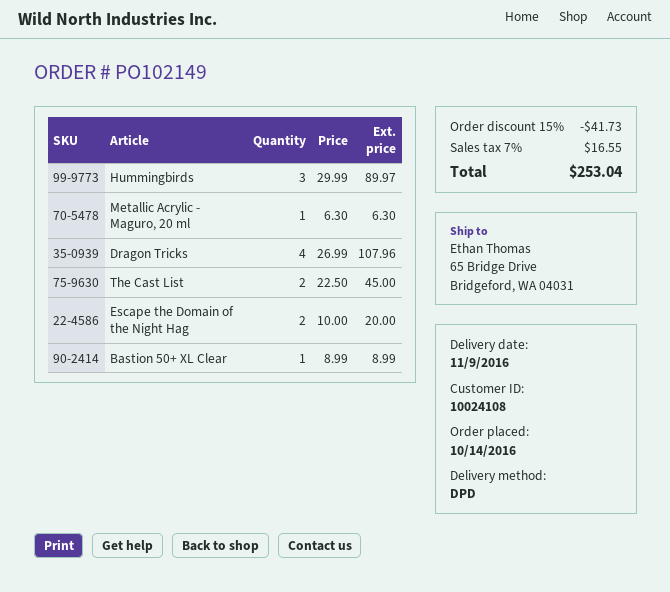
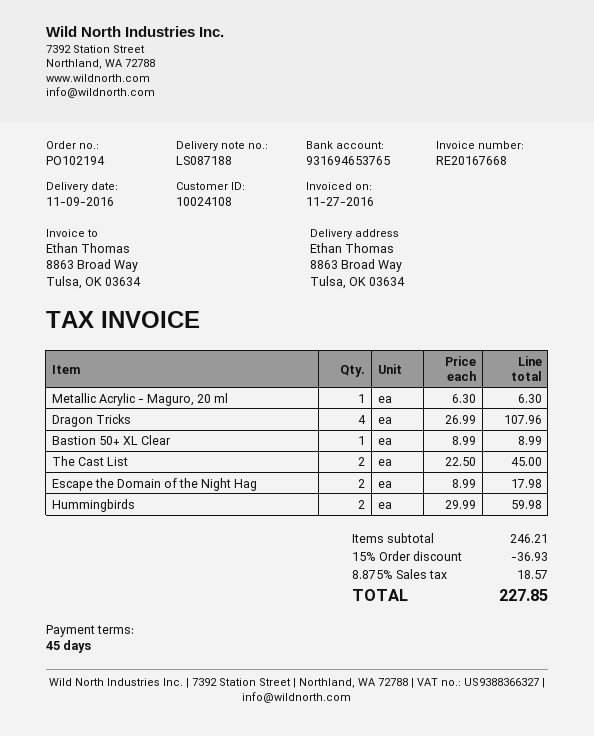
order number: PO102149 -> PO102194
ship to: 65 Bridge Drive, Bridgeford, WA 04031 -> 8863 Broad Way, Tulsa, OK 03634
Hummingbirds: 3 x 29.99 = 89.97 -> 2 x 29.99 = 59.98
Escape the Domain of the Night Hag: 2 x 10.00 = 20.00 -> 2 x 8.99 = 17.98
discount: 15% = 41.73 -> 15% = 36.93
tax: 7% = 16.55 -> 8.875% = 18.57
total: 253.04 -> 227.85

